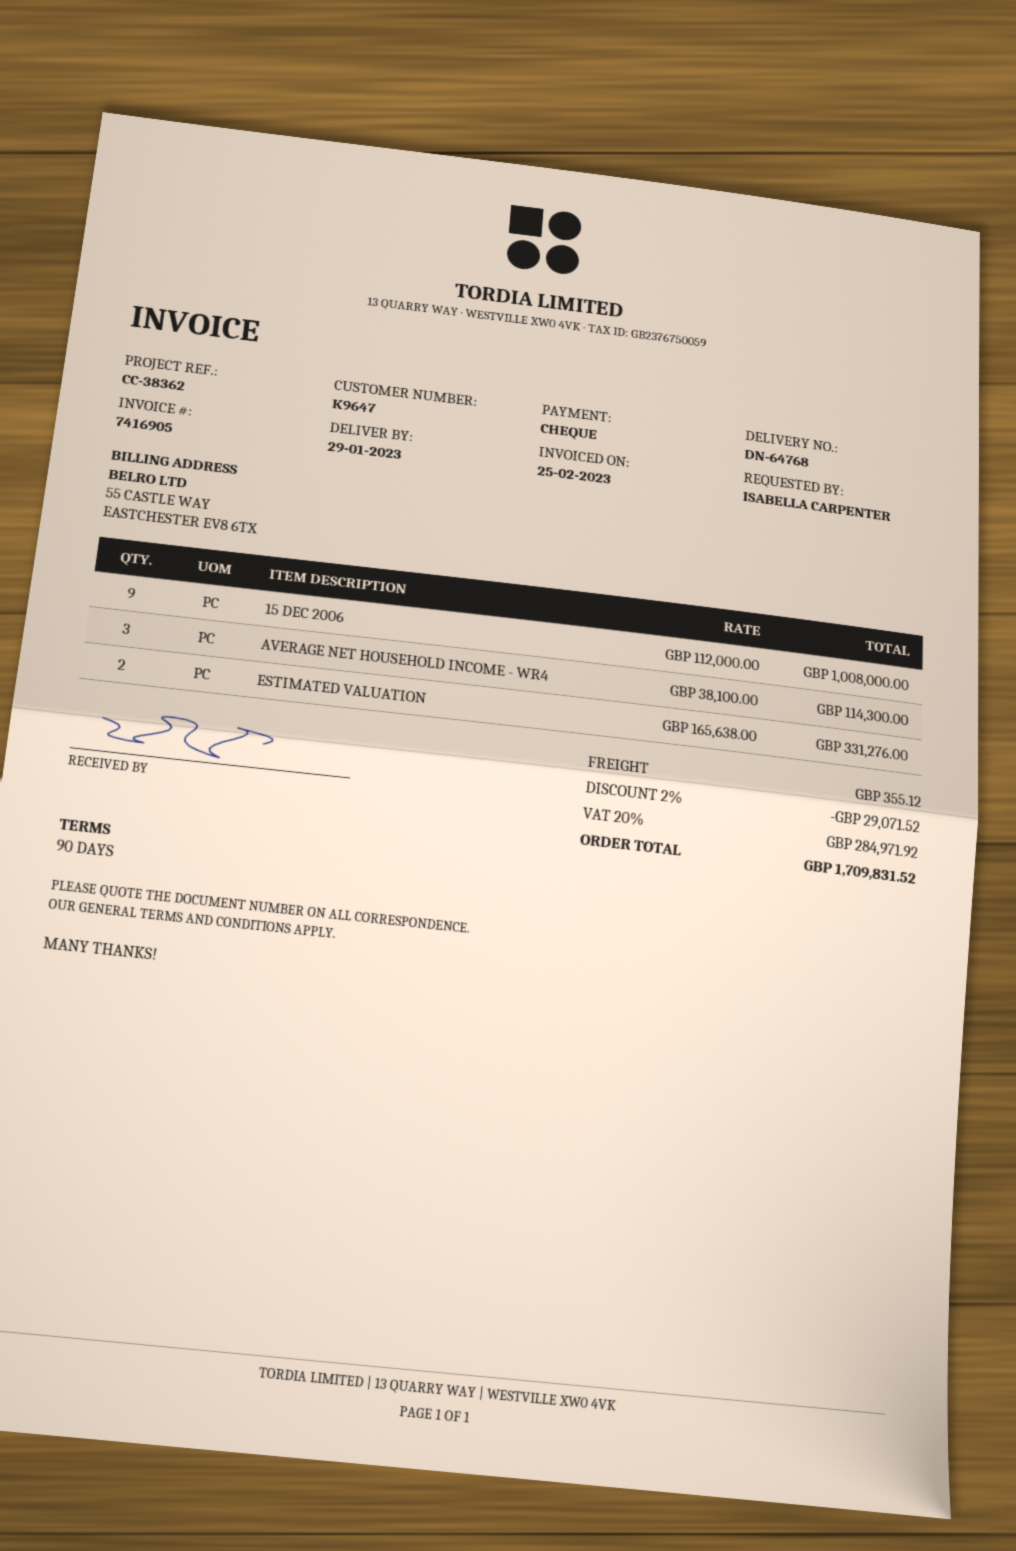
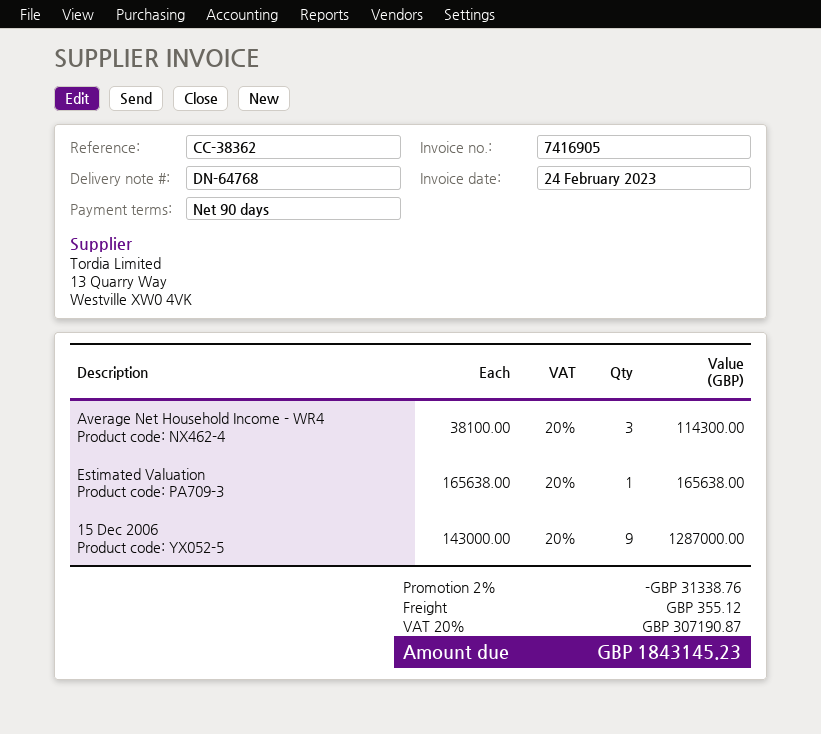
invoice date: 2023-02-25 -> 2023-02-24
15 DEC 2006: 9 x 112000.00 = 1008000.00 -> 9 x 143000.00 = 1287000.00
ESTIMATED VALUATION: 2 x 165638.00 = 331276.00 -> 1 x 165638.00 = 165638.00
discount: 2% = 29071.52 -> 2% = 31338.76
tax: 20% = 284971.92 -> 20% = 307190.87
total: 1709831.52 -> 1843145.23

